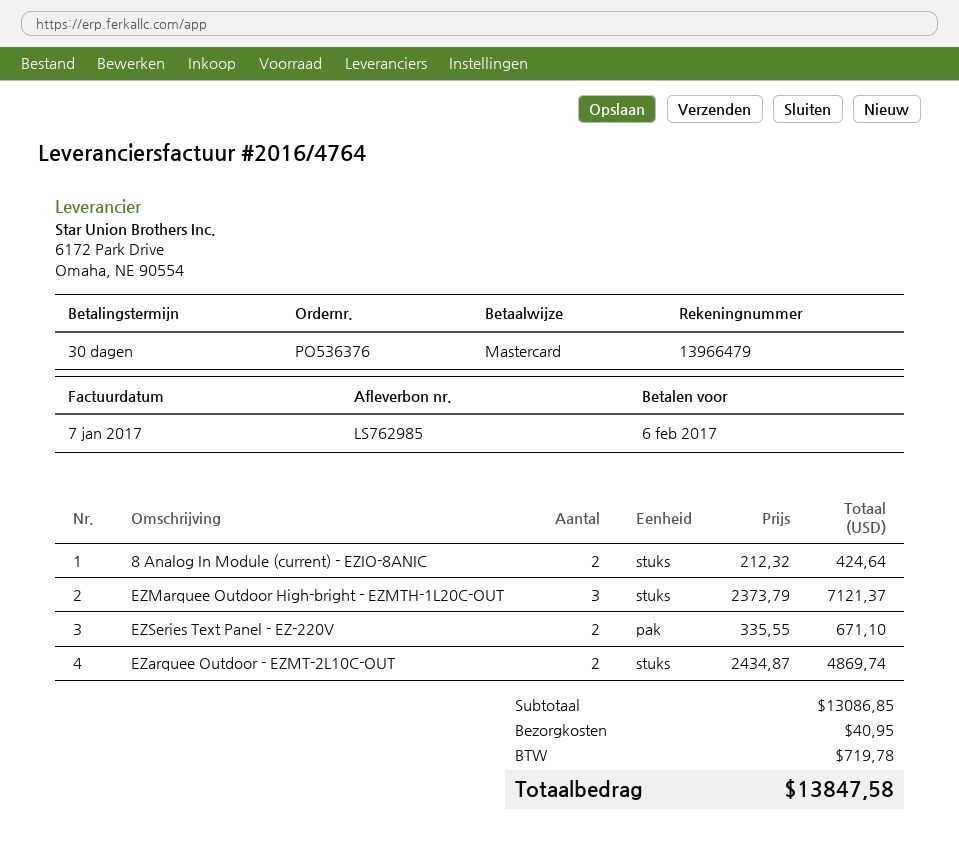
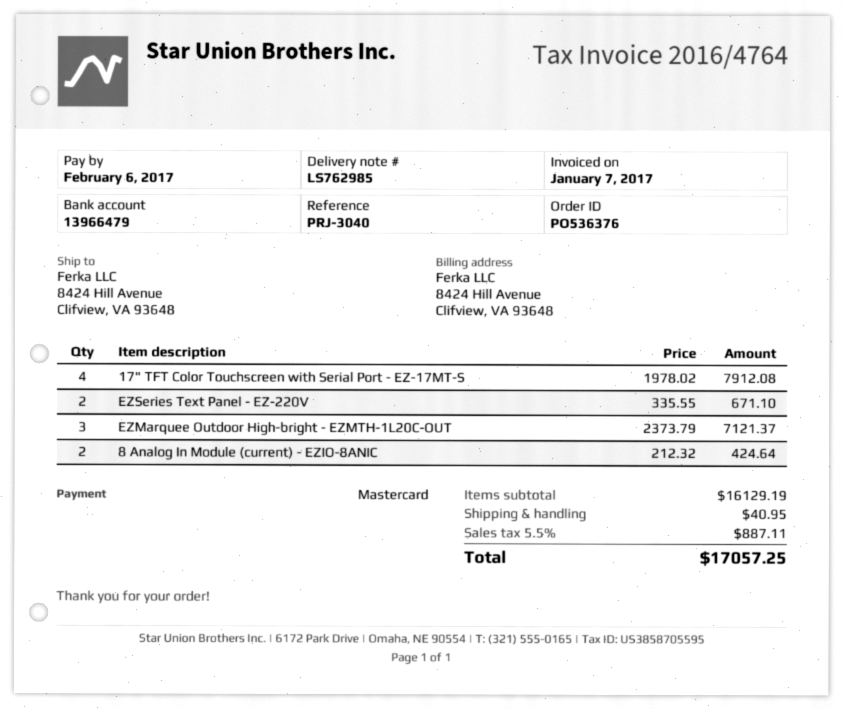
EZarquee Outdoor - EZMT-2L10C-OUT: 2 x 2434.87 = 4869.74 -> none
17" TFT Color Touchscreen with Serial Port - EZ-17MT-S: none -> 4 x 1978.02 = 7912.08
subtotal: 13086.85 -> 16129.19
tax: 719.78 -> 887.11
total: 13847.58 -> 17057.25

